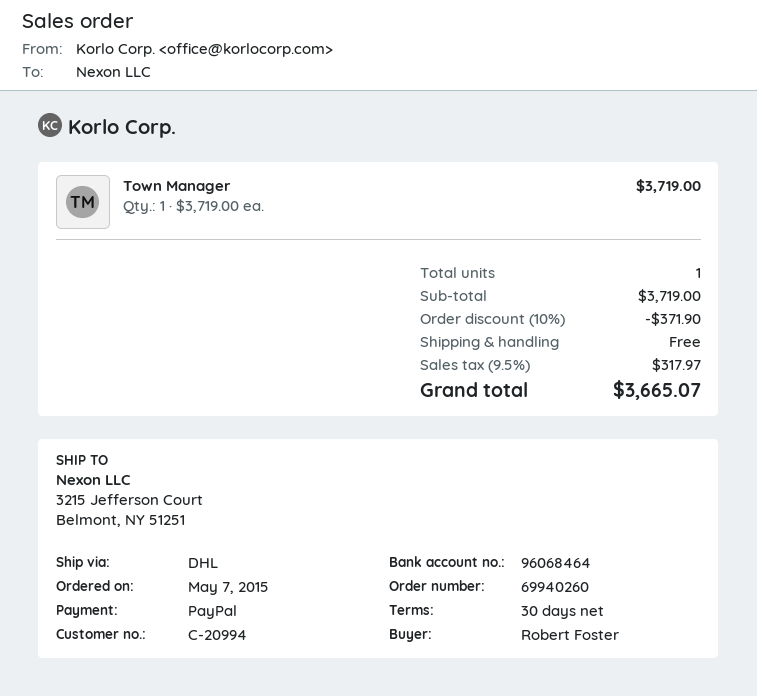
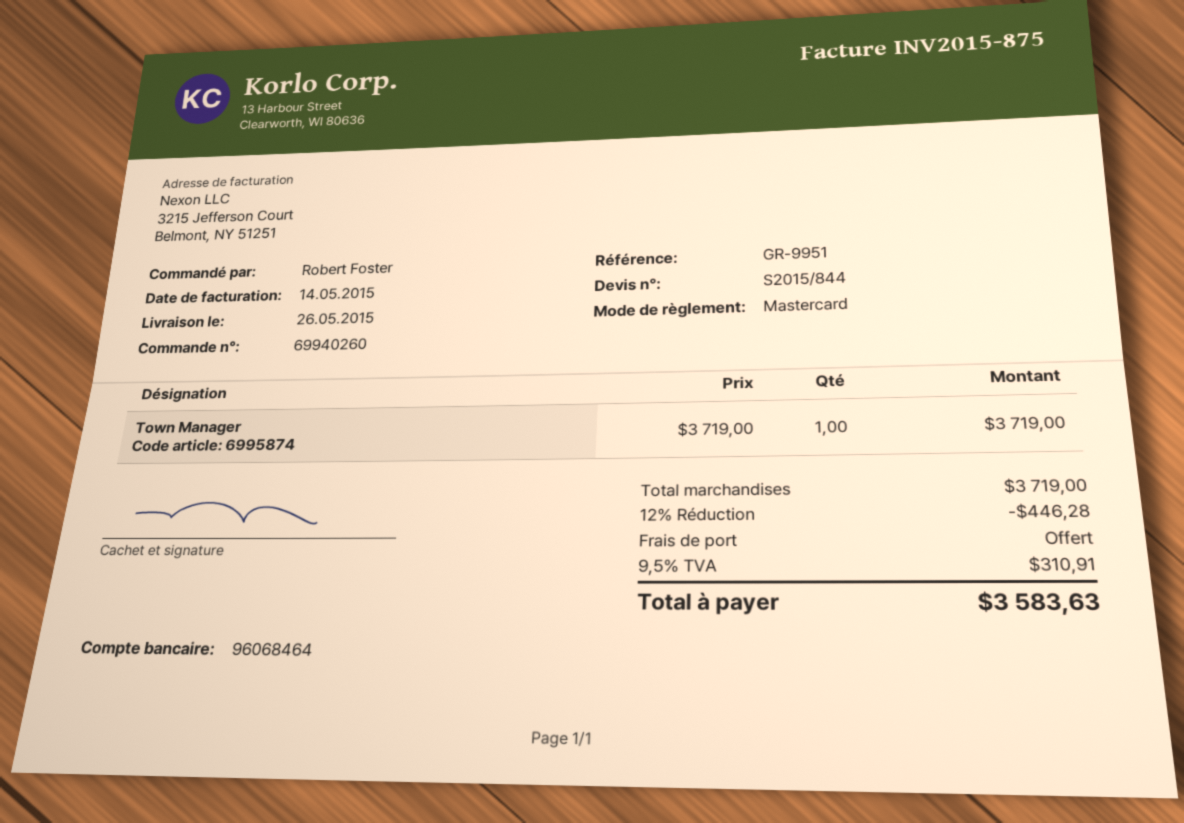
payment method: PayPal -> Mastercard
discount: 10% = 371.90 -> 12% = 446.28
tax: 9.5% = 317.97 -> 9.5% = 310.91
total: 3665.07 -> 3583.63

